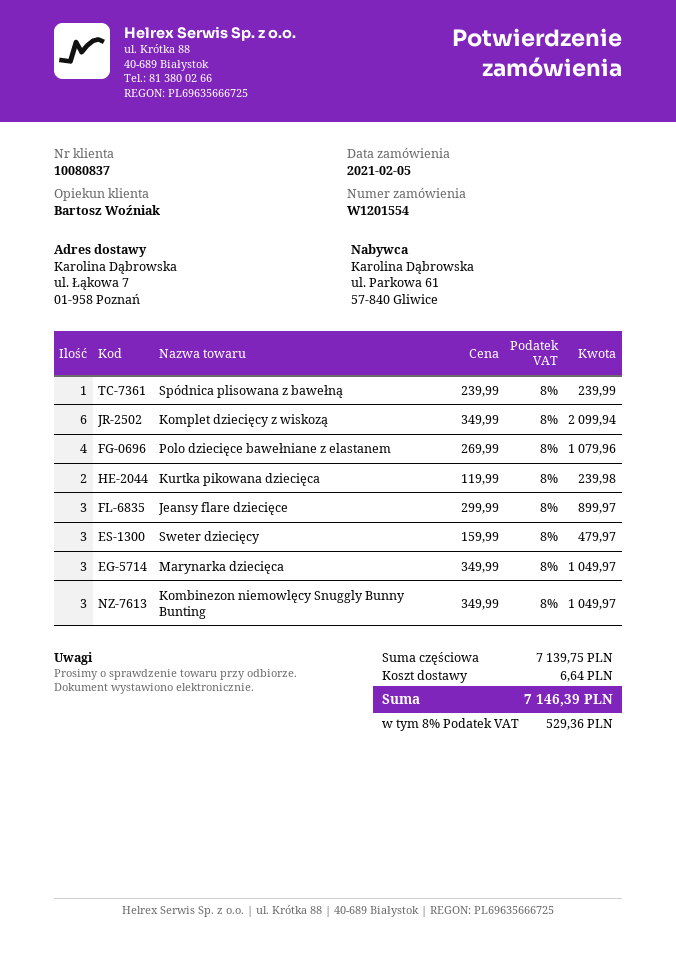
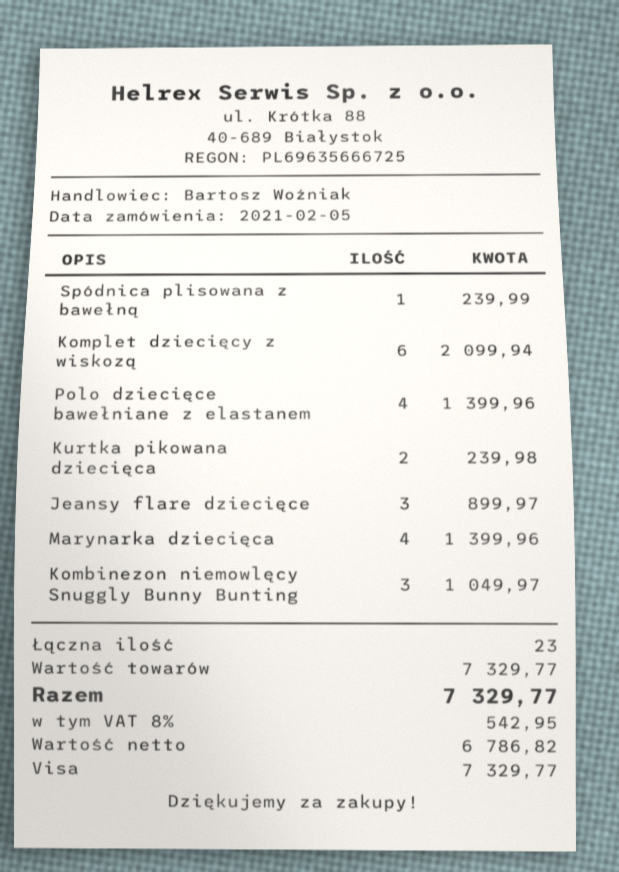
Polo dziecięce bawełniane z elastanem: 4 for 1079.96 -> 4 for 1399.96
Sweter dziecięcy: 3 for 479.97 -> none
Marynarka dziecięca: 3 for 1049.97 -> 4 for 1399.96
subtotal: 7139.75 -> 7329.77
shipping: 6.64 -> none
tax: 8% = 529.36 -> 8% = 542.95
total: 7146.39 -> 7329.77

